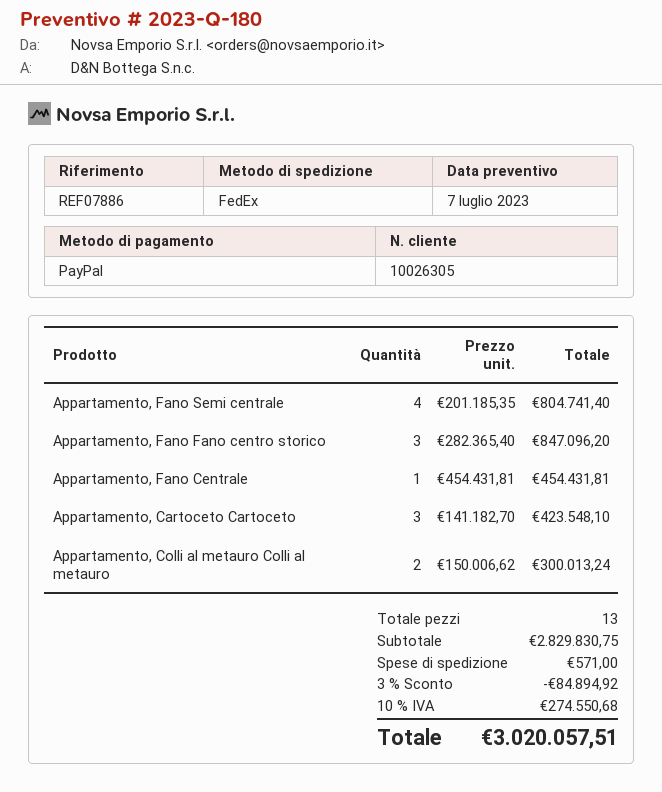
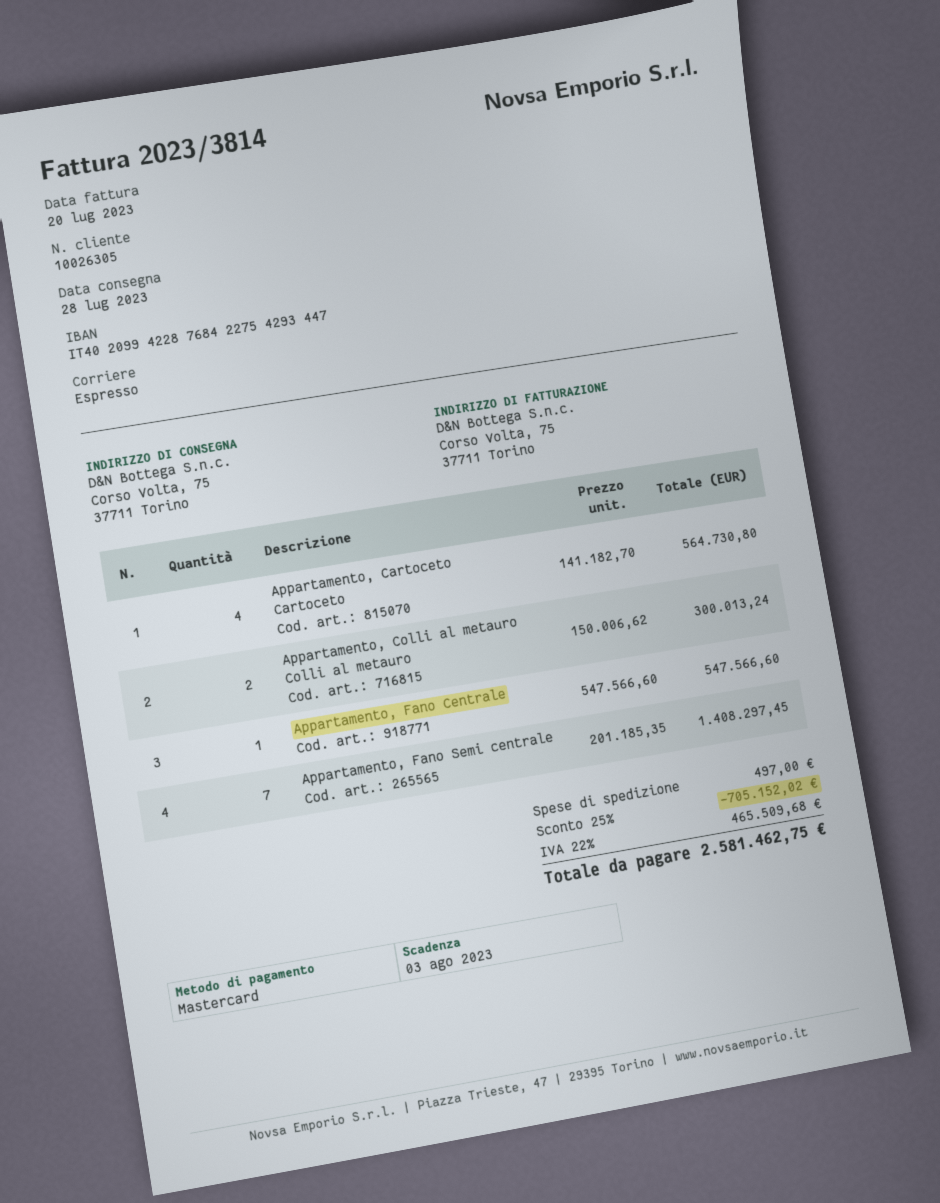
payment method: PayPal -> Mastercard
shipping method: FedEx -> express
Appartamento, Fano Semi centrale: 4 x 201185.35 = 804741.40 -> 7 x 201185.35 = 1408297.45
Appartamento, Fano Fano centro storico: 3 x 282365.40 = 847096.20 -> none
Appartamento, Fano Centrale: 1 x 454431.81 = 454431.81 -> 1 x 547566.60 = 547566.60
Appartamento, Cartoceto Cartoceto: 3 x 141182.70 = 423548.10 -> 4 x 141182.70 = 564730.80
discount: 3% = 84894.92 -> 25% = 705152.02
shipping: 571.00 -> 497.00
tax: 10% = 274550.68 -> 22% = 465509.68
total: 3020057.51 -> 2581462.75

